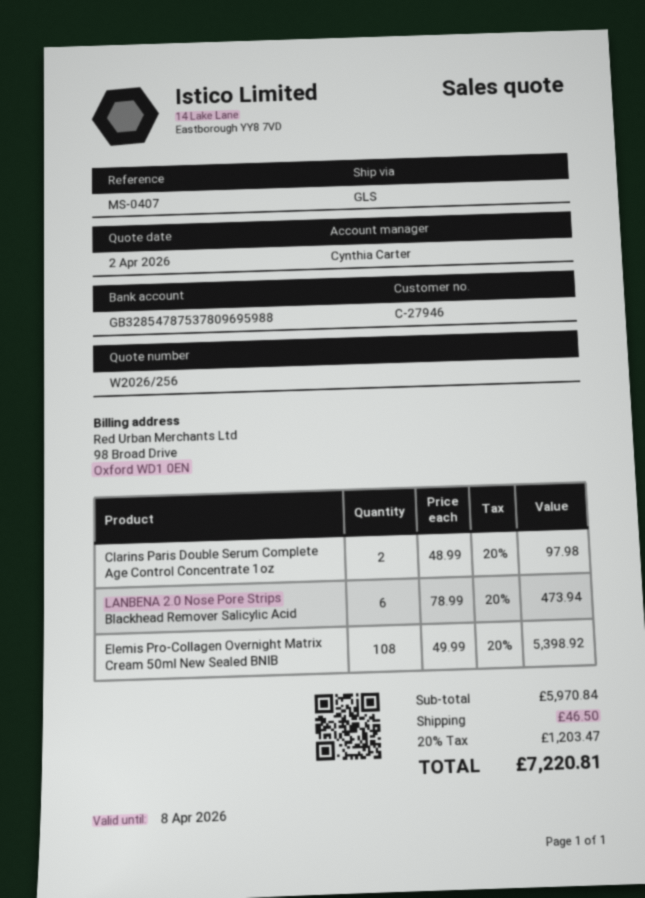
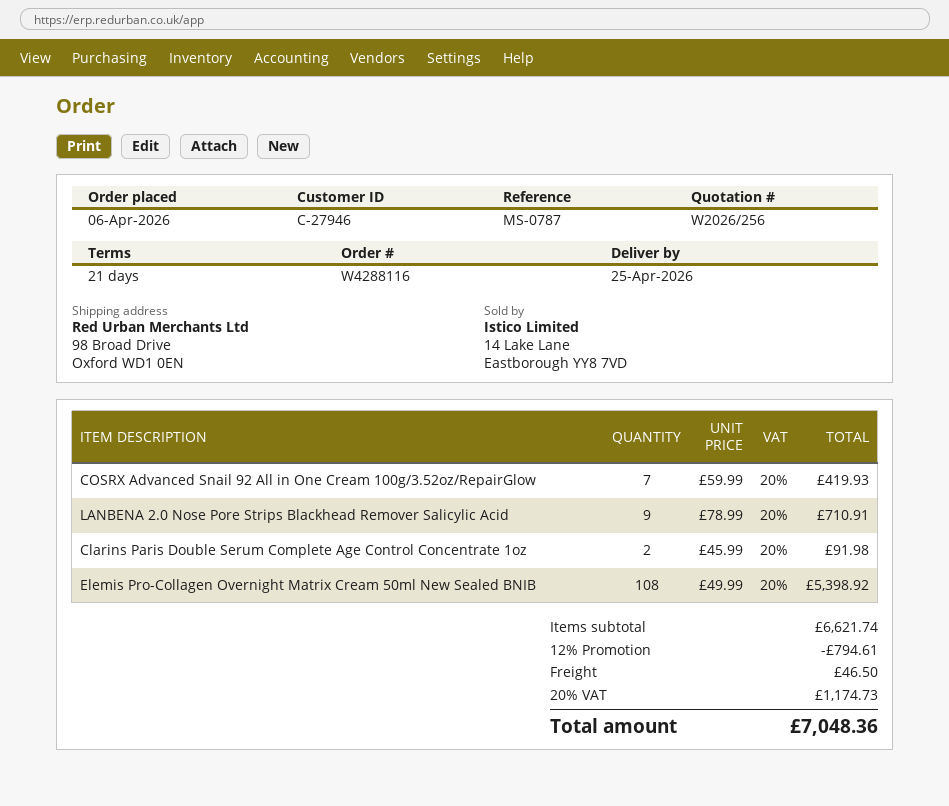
reference: MS-0407 -> MS-0787
Clarins Paris Double Serum Complete Age Control Concentrate 1oz: 2 x 48.99 = 97.98 -> 2 x 45.99 = 91.98
LANBENA 2.0 Nose Pore Strips Blackhead Remover Salicylic Acid: 6 x 78.99 = 473.94 -> 9 x 78.99 = 710.91
COSRX Advanced Snail 92 All in One Cream 100g/3.52oz/RepairGlow: none -> 7 x 59.99 = 419.93
subtotal: 5970.84 -> 6621.74
discount: none -> 12% = 794.61
tax: 20% = 1203.47 -> 20% = 1174.73
total: 7220.81 -> 7048.36

